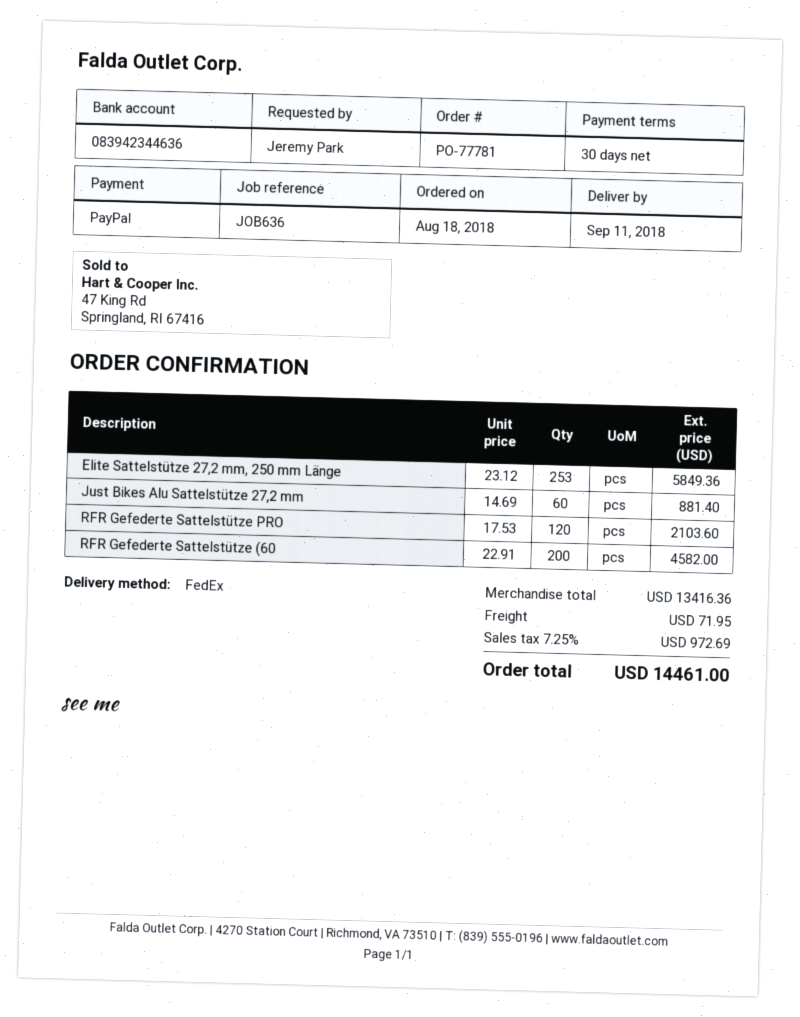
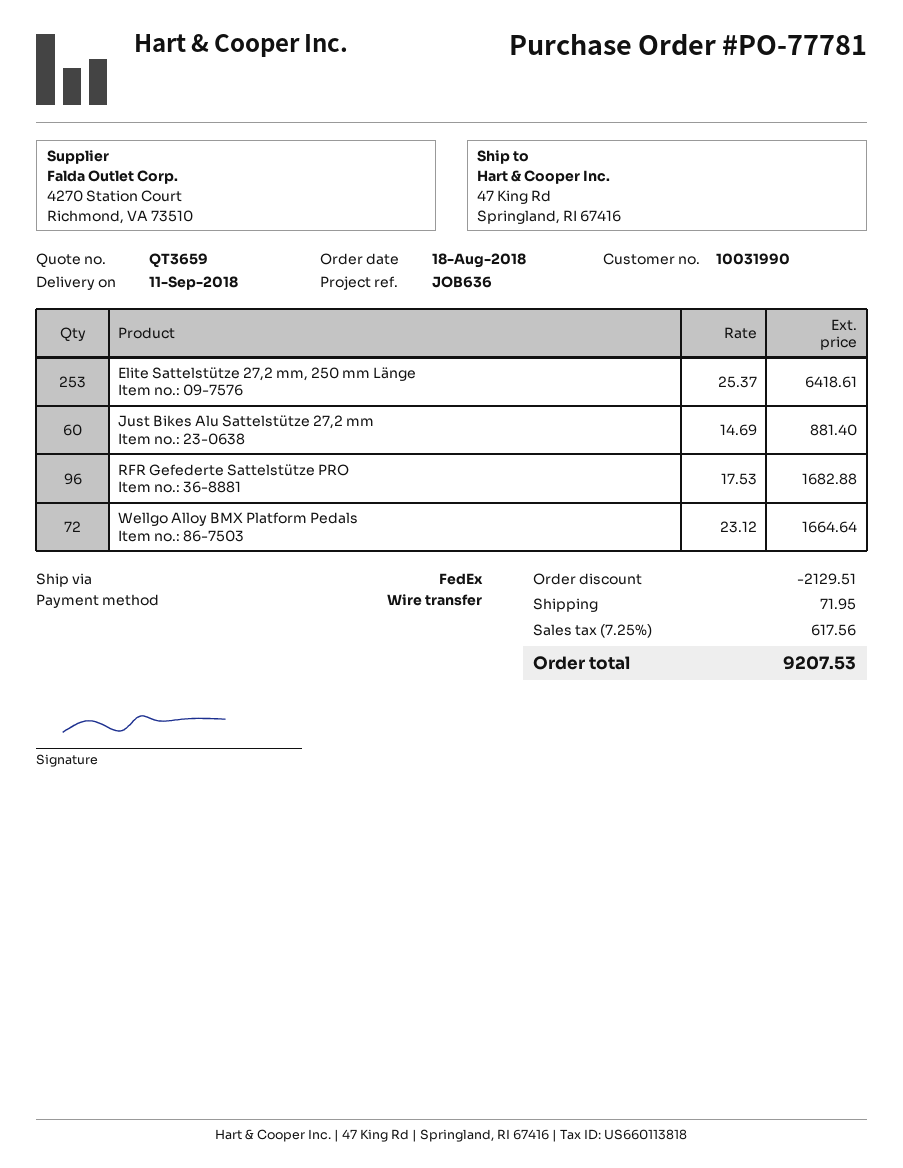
payment method: PayPal -> bank transfer
Elite Sattelstütze 27,2 mm, 250 mm Länge: 253 x 23.12 = 5849.36 -> 253 x 25.37 = 6418.61
RFR Gefederte Sattelstütze PRO: 120 x 17.53 = 2103.60 -> 96 x 17.53 = 1682.88
RFR Gefederte Sattelstütze (60: 200 x 22.91 = 4582.00 -> none
Wellgo Alloy BMX Platform Pedals: none -> 72 x 23.12 = 1664.64
discount: none -> 2129.51
tax: 7.25% = 972.69 -> 7.25% = 617.56
total: 14461.00 -> 9207.53

